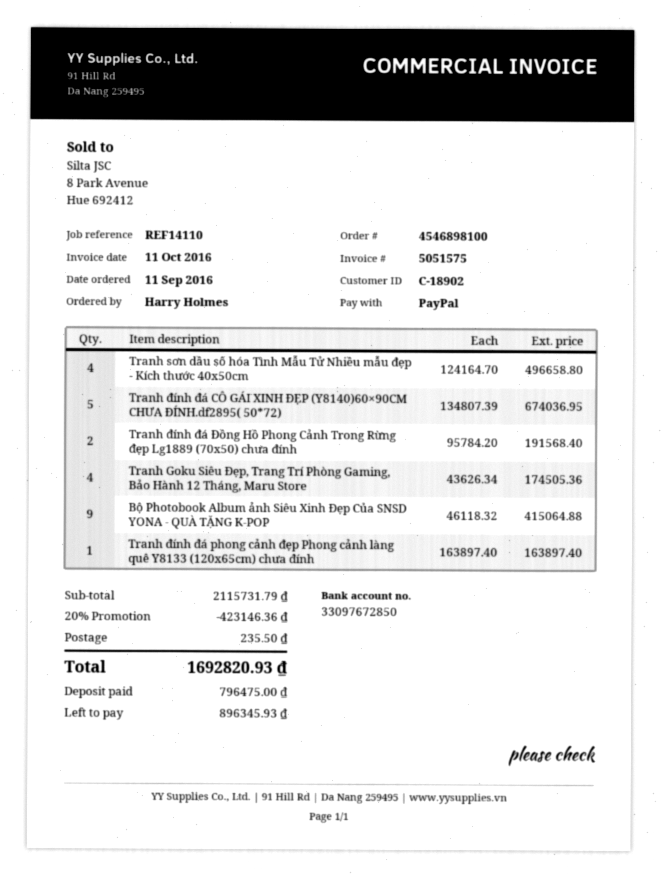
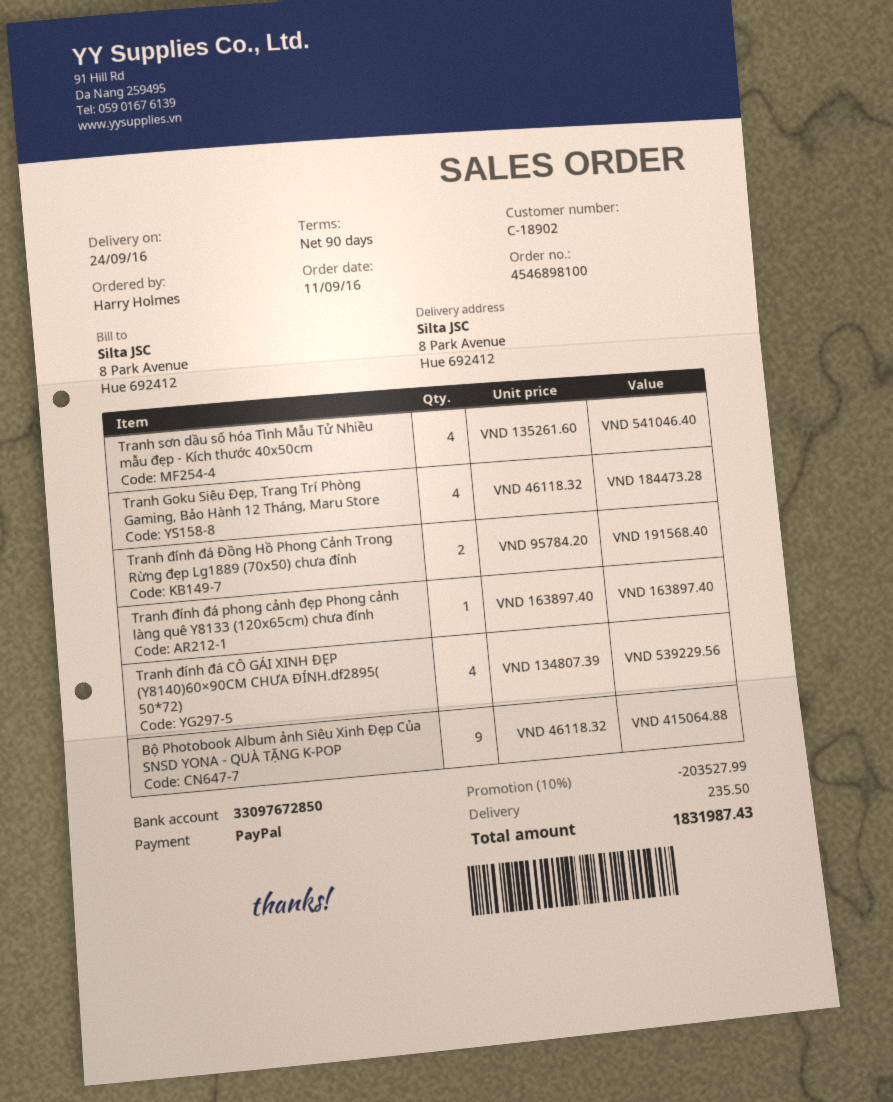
Tranh sơn dầu số hóa Tình Mẫu Tử Nhiều mẫu đẹp - Kích thước 40x50cm: 4 x 124164.70 = 496658.80 -> 4 x 135261.60 = 541046.40
Tranh đính đá CÔ GÁI XINH ĐẸP (Y8140)60×90CM CHƯA ĐÍNH.df2895( 50*72): 5 x 134807.39 = 674036.95 -> 4 x 134807.39 = 539229.56
Tranh Goku Siêu Đẹp, Trang Trí Phòng Gaming, Bảo Hành 12 Tháng, Maru Store: 4 x 43626.34 = 174505.36 -> 4 x 46118.32 = 184473.28
discount: 20% = 423146.36 -> 10% = 203527.99
total: 1692820.93 -> 1831987.43

